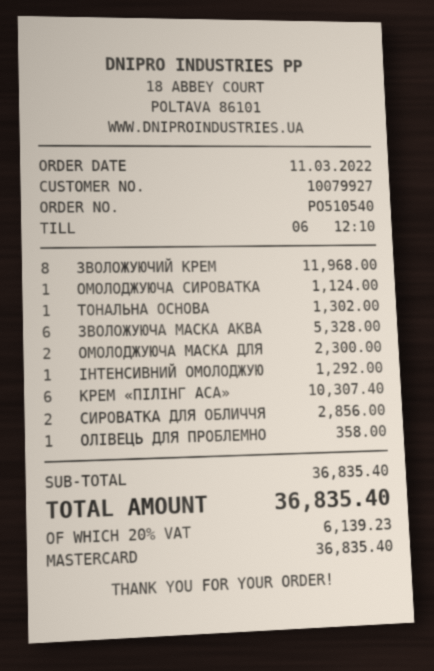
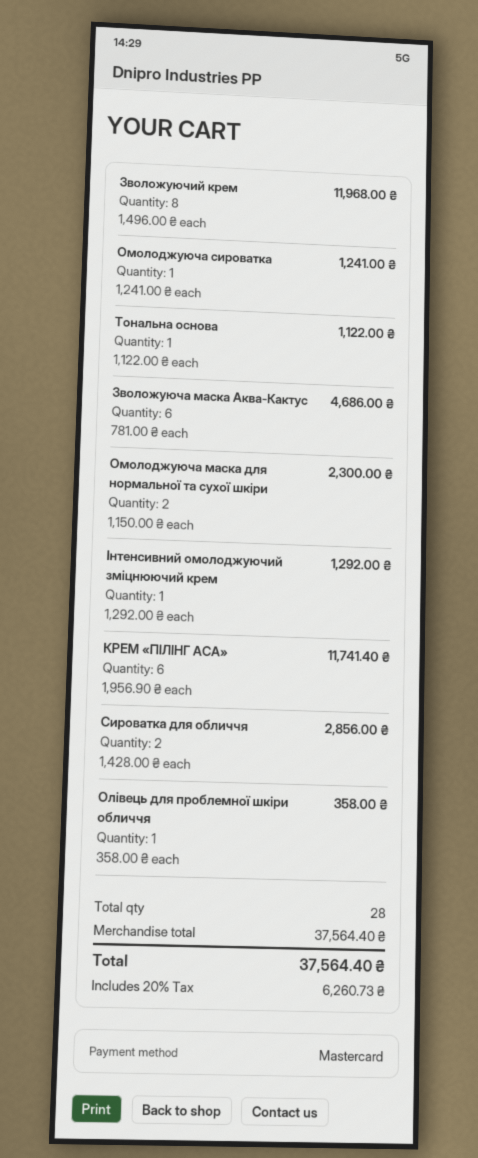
ОМОЛОДЖУЮЧА СИРОВАТКА: 1 for 1124.00 -> 1 for 1241.00
ТОНАЛЬНА ОСНОВА: 1 for 1302.00 -> 1 for 1122.00
ЗВОЛОЖУЮЧА МАСКА АКВА: 6 for 5328.00 -> 6 for 4686.00
КРЕМ «ПІЛІНГ АСА»: 6 for 10307.40 -> 6 for 11741.40
subtotal: 36835.40 -> 37564.40
tax: 20% = 6139.23 -> 20% = 6260.73
total: 36835.40 -> 37564.40

